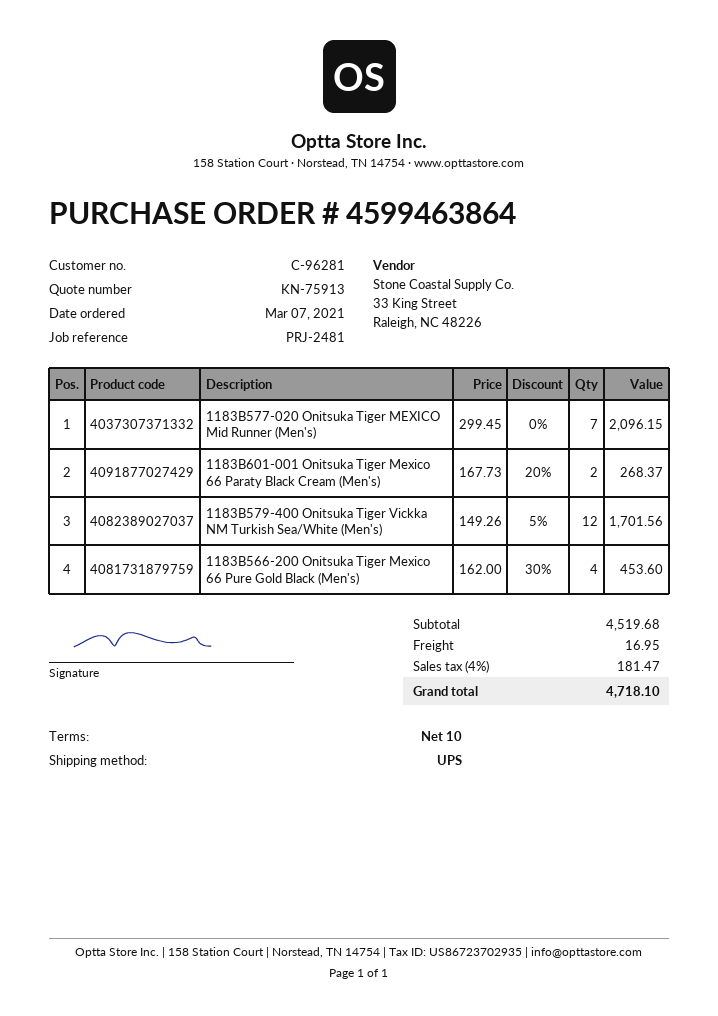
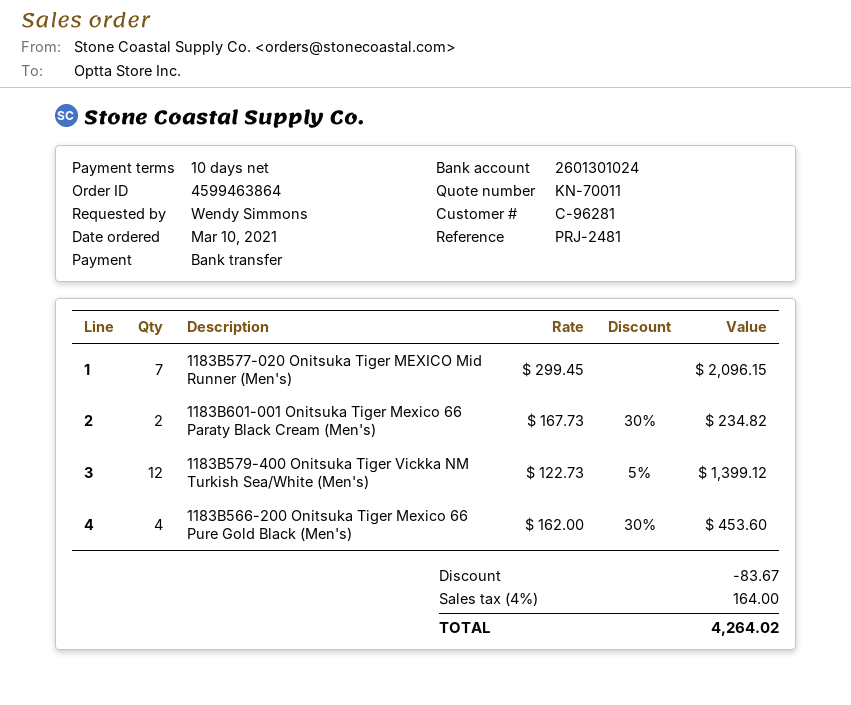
quote number: KN-75913 -> KN-70011
order date: 2021-03-07 -> 2021-03-10
1183B601-001 Onitsuka Tiger Mexico 66 Paraty Black Cream (Men's): 2 x 167.73 - 20% = 268.37 -> 2 x 167.73 - 30% = 234.82
1183B579-400 Onitsuka Tiger Vickka NM Turkish Sea/White (Men's): 12 x 149.26 - 5% = 1701.56 -> 12 x 122.73 - 5% = 1399.12
discount: none -> 83.67
shipping: 16.95 -> none
tax: 4% = 181.47 -> 4% = 164.00
total: 4718.10 -> 4264.02

